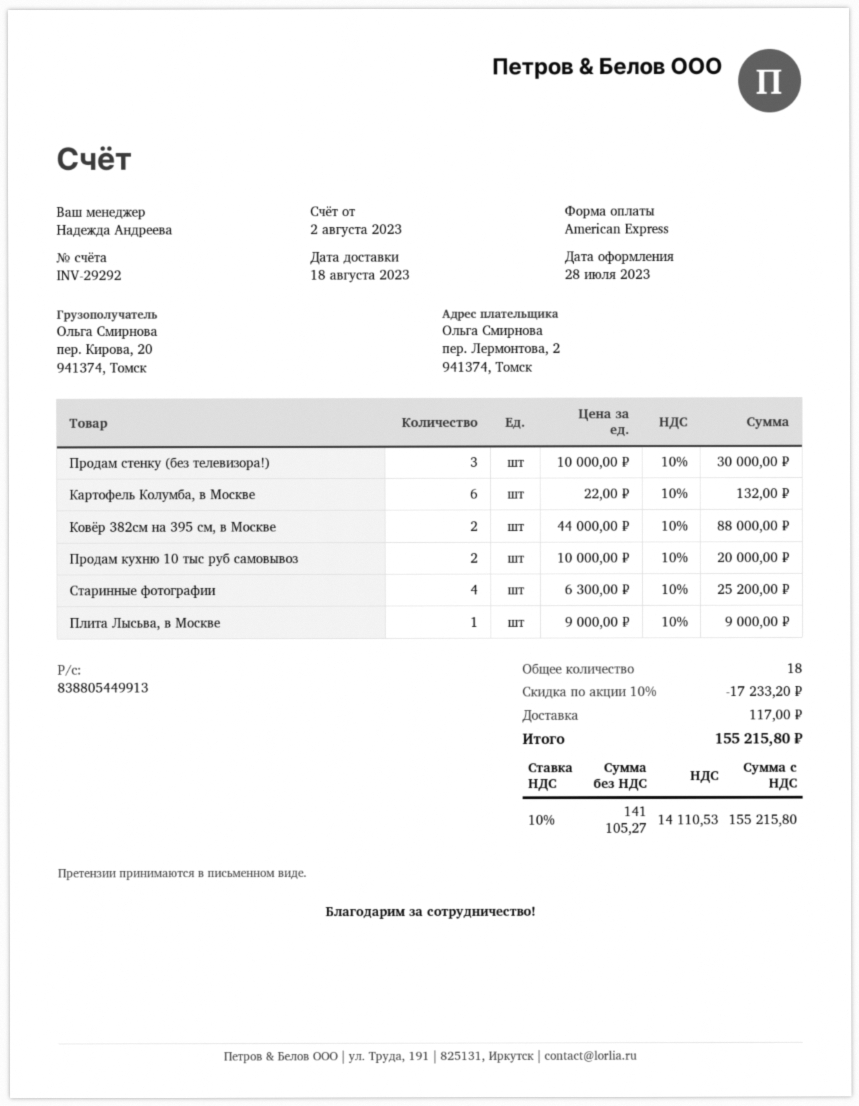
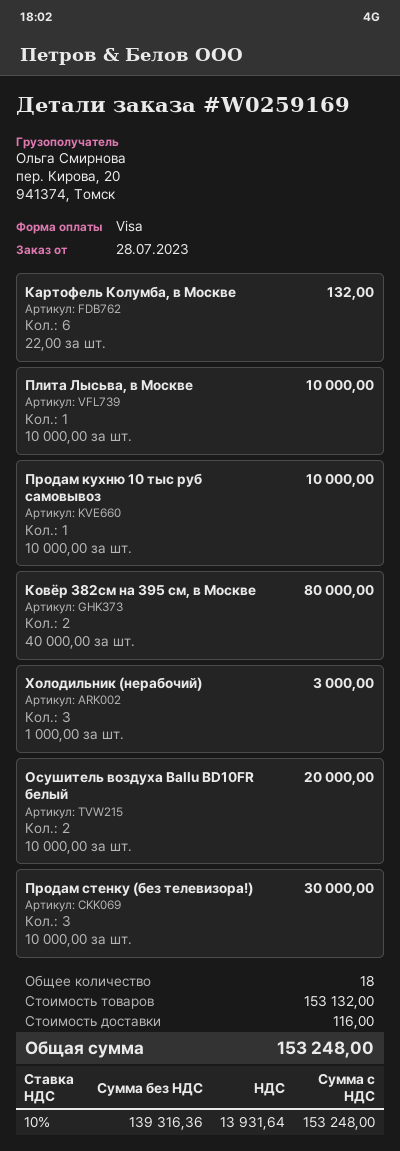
payment method: American Express -> Visa
Ковёр 382см на 395 см, в Москве: 2 x 44000.00 = 88000.00 -> 2 x 40000.00 = 80000.00
Продам кухню 10 тыс руб самовывоз: 2 x 10000.00 = 20000.00 -> 1 x 10000.00 = 10000.00
Старинные фотографии: 4 x 6300.00 = 25200.00 -> none
Плита Лысьва, в Москве: 1 x 9000.00 = 9000.00 -> 1 x 10000.00 = 10000.00
Холодильник (нерабочий): none -> 3 x 1000.00 = 3000.00
Осушитель воздуха Ballu BD10FR белый: none -> 2 x 10000.00 = 20000.00
discount: 10% = 17233.20 -> none
shipping: 117.00 -> 116.00
net: 141105.27 -> 139316.36
tax: 10% = 14110.53 -> 10% = 13931.64
total: 155215.80 -> 153248.00

